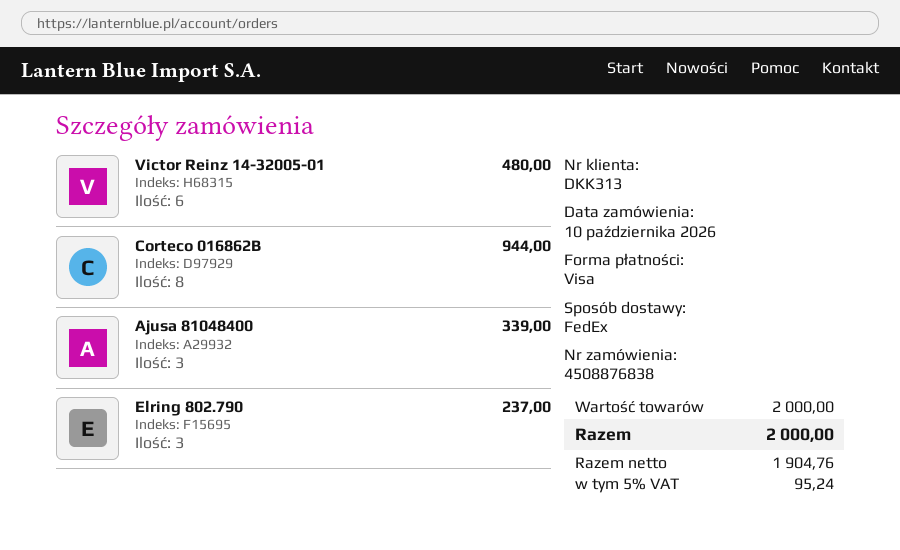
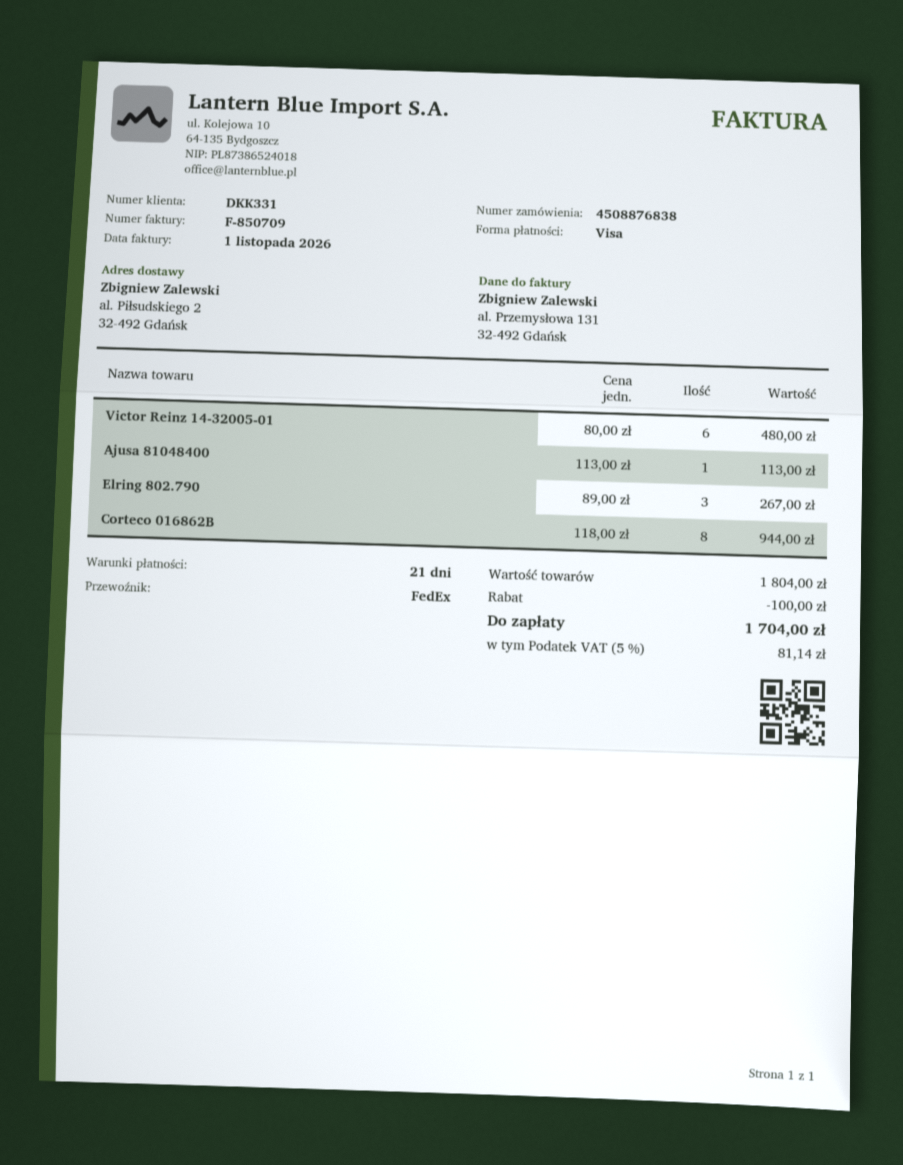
customer number: DKK313 -> DKK331
Ajusa 81048400: 3 for 339.00 -> 1 for 113.00
Elring 802.790: 3 for 237.00 -> 3 for 267.00
subtotal: 2000.00 -> 1804.00
discount: none -> 100.00
tax: 5% = 95.24 -> 5% = 81.14
total: 2000.00 -> 1704.00

